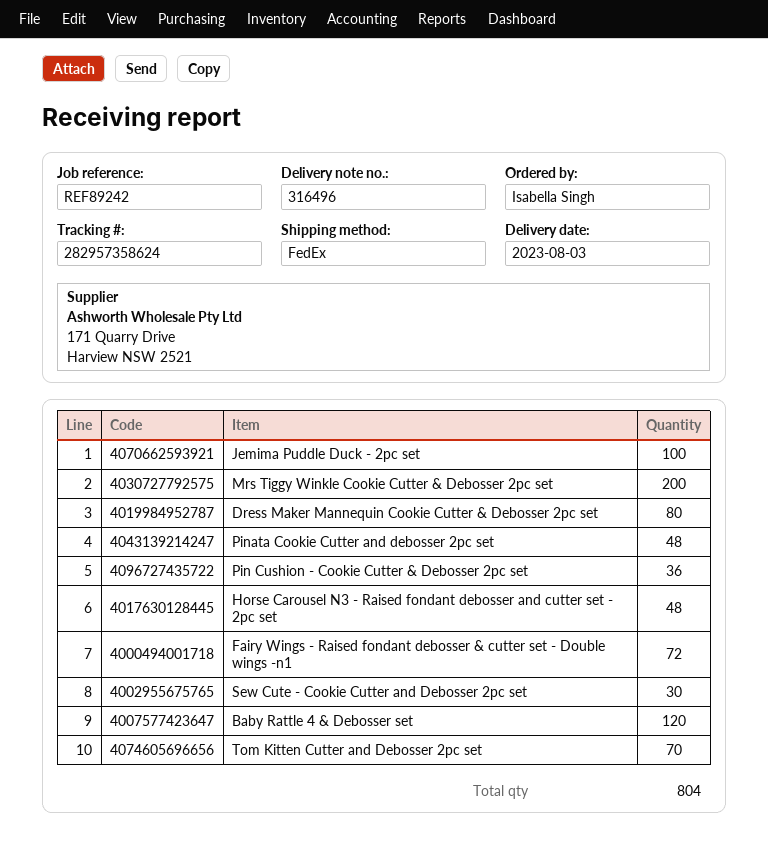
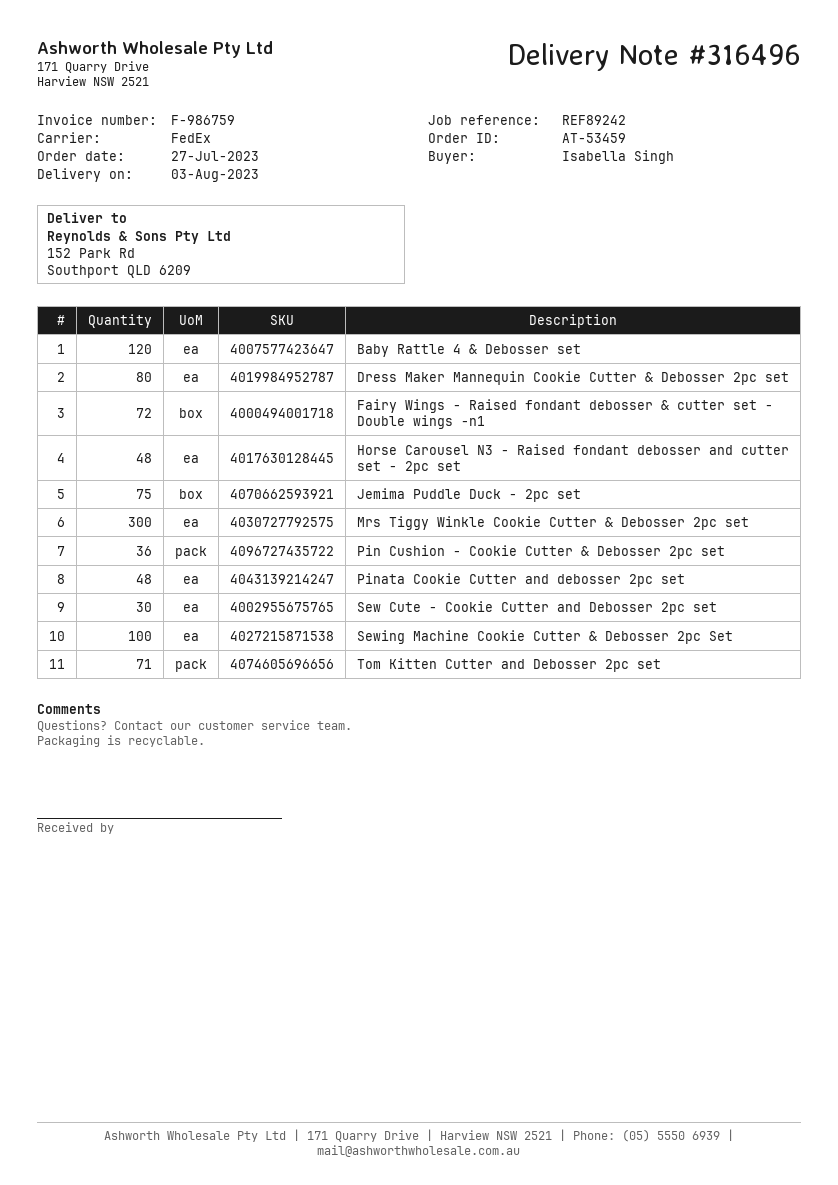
Jemima Puddle Duck - 2pc set: 100 -> 75
Mrs Tiggy Winkle Cookie Cutter & Debosser 2pc set: 200 -> 300
Tom Kitten Cutter and Debosser 2pc set: 70 -> 71
Sewing Machine Cookie Cutter & Debosser 2pc Set: none -> 100

